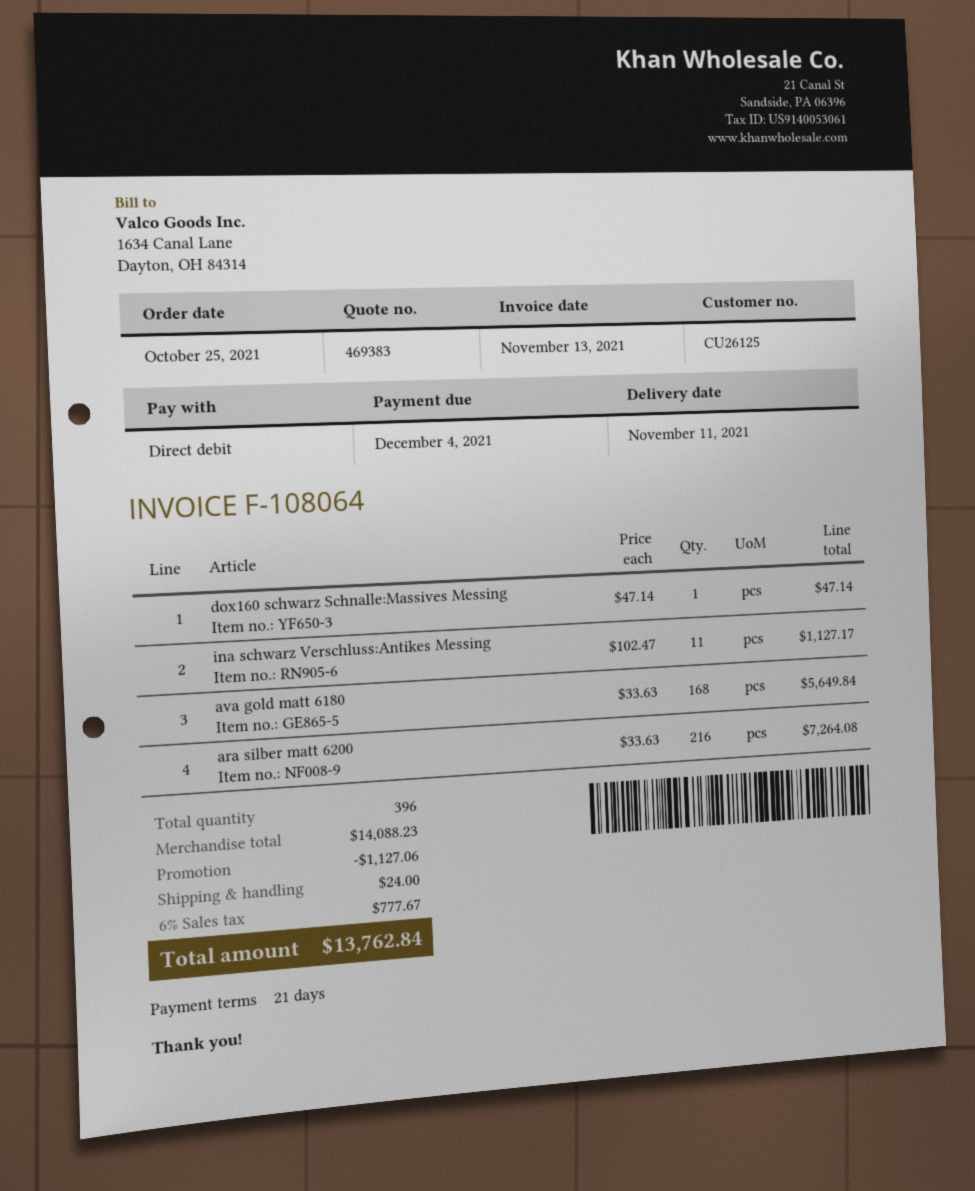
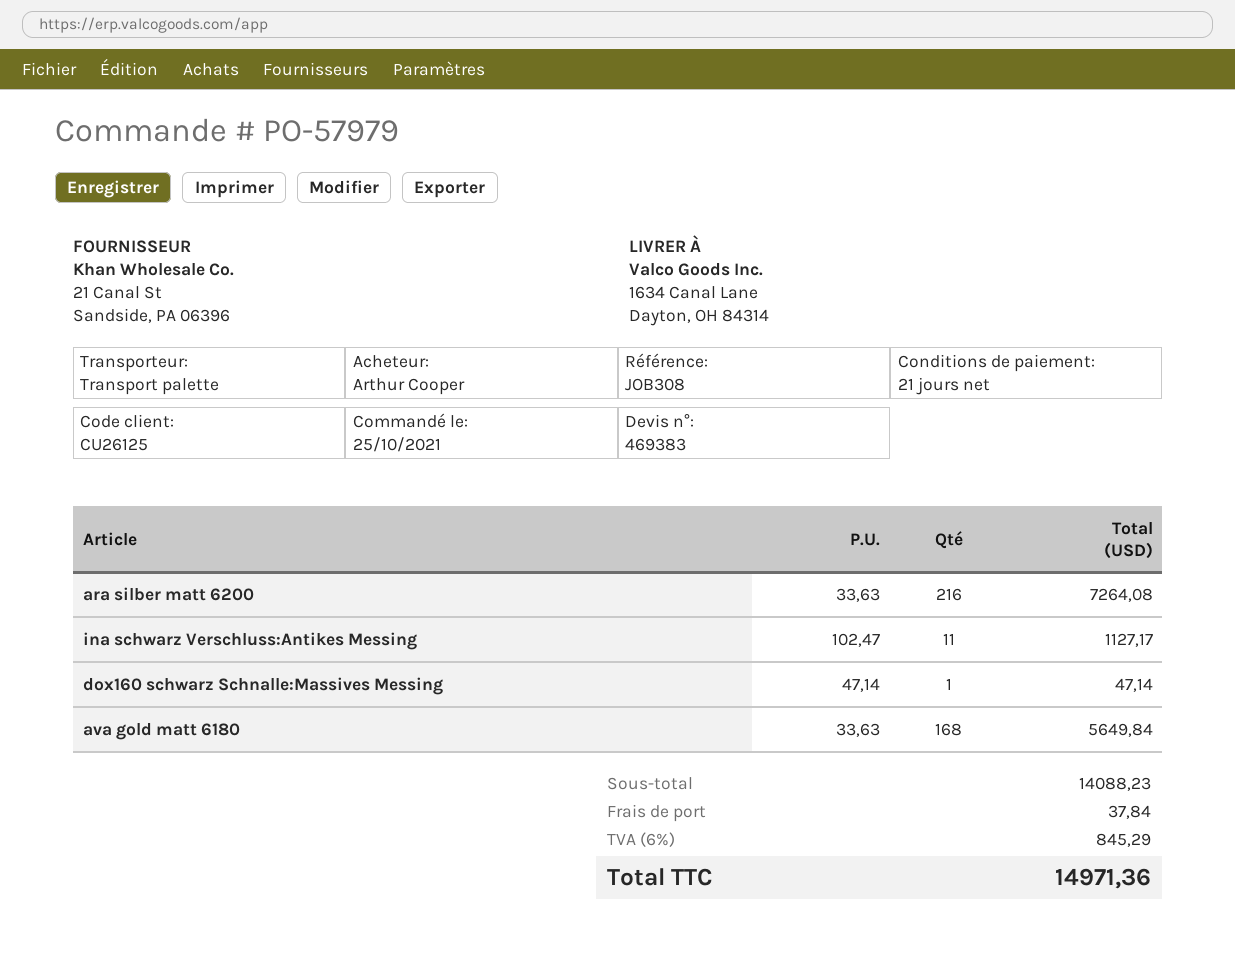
discount: 1127.06 -> none
shipping: 24.00 -> 37.84
tax: 6% = 777.67 -> 6% = 845.29
total: 13762.84 -> 14971.36

